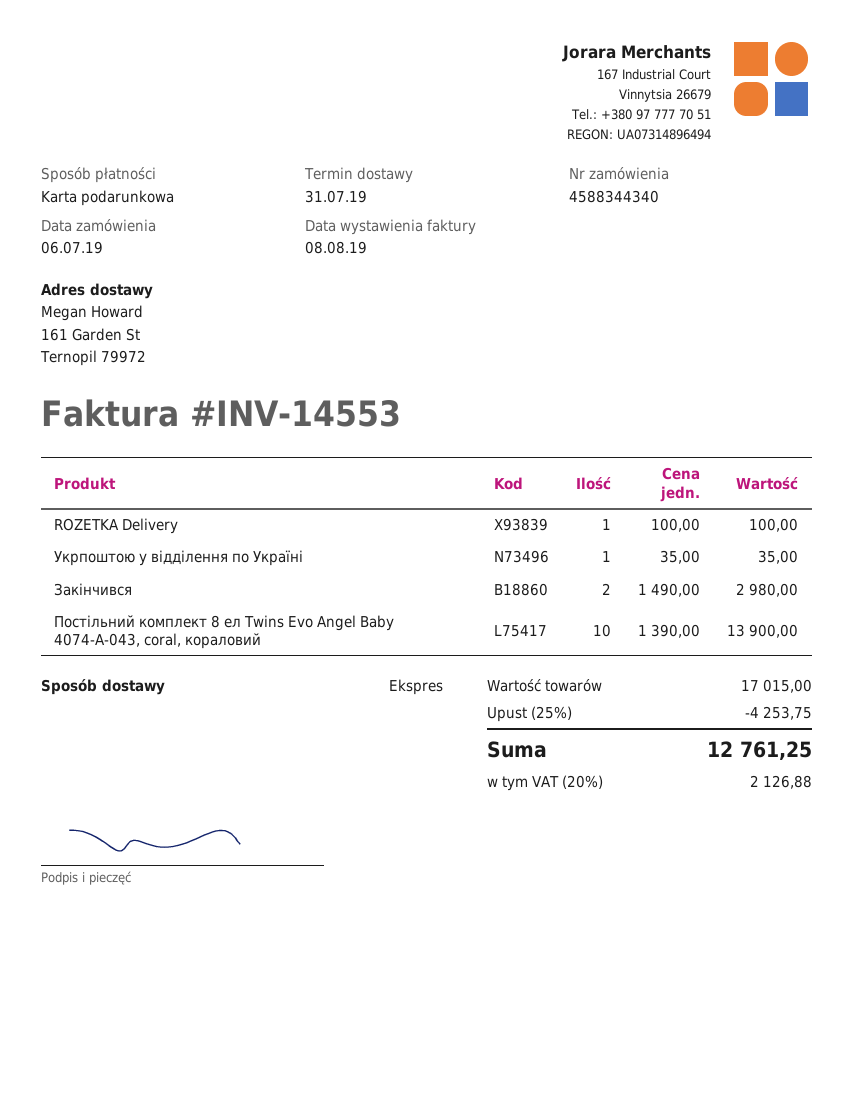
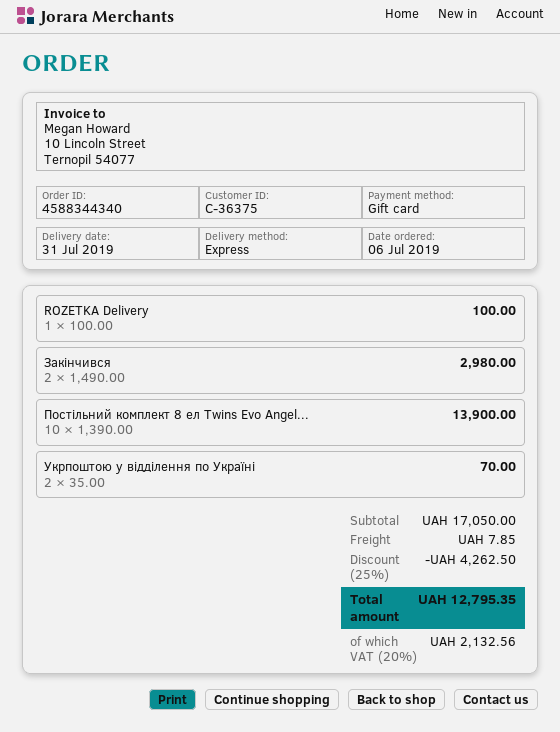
Укрпоштою у відділення по Україні: 1 x 35.00 = 35.00 -> 2 x 35.00 = 70.00
subtotal: 17015.00 -> 17050.00
discount: 25% = 4253.75 -> 25% = 4262.50
shipping: none -> 7.85
tax: 20% = 2126.88 -> 20% = 2132.56
total: 12761.25 -> 12795.35

